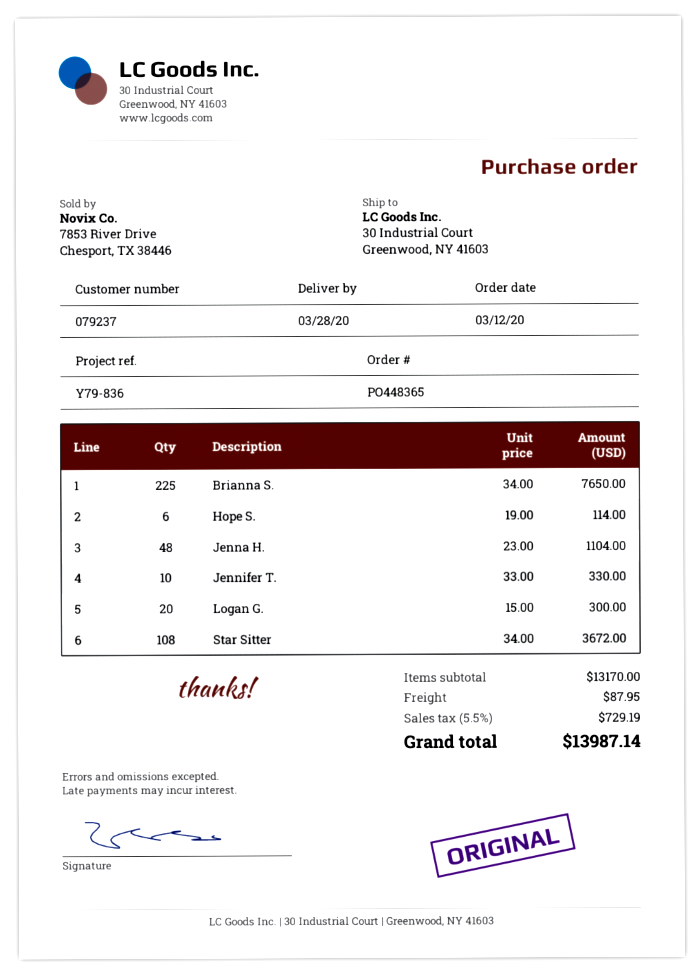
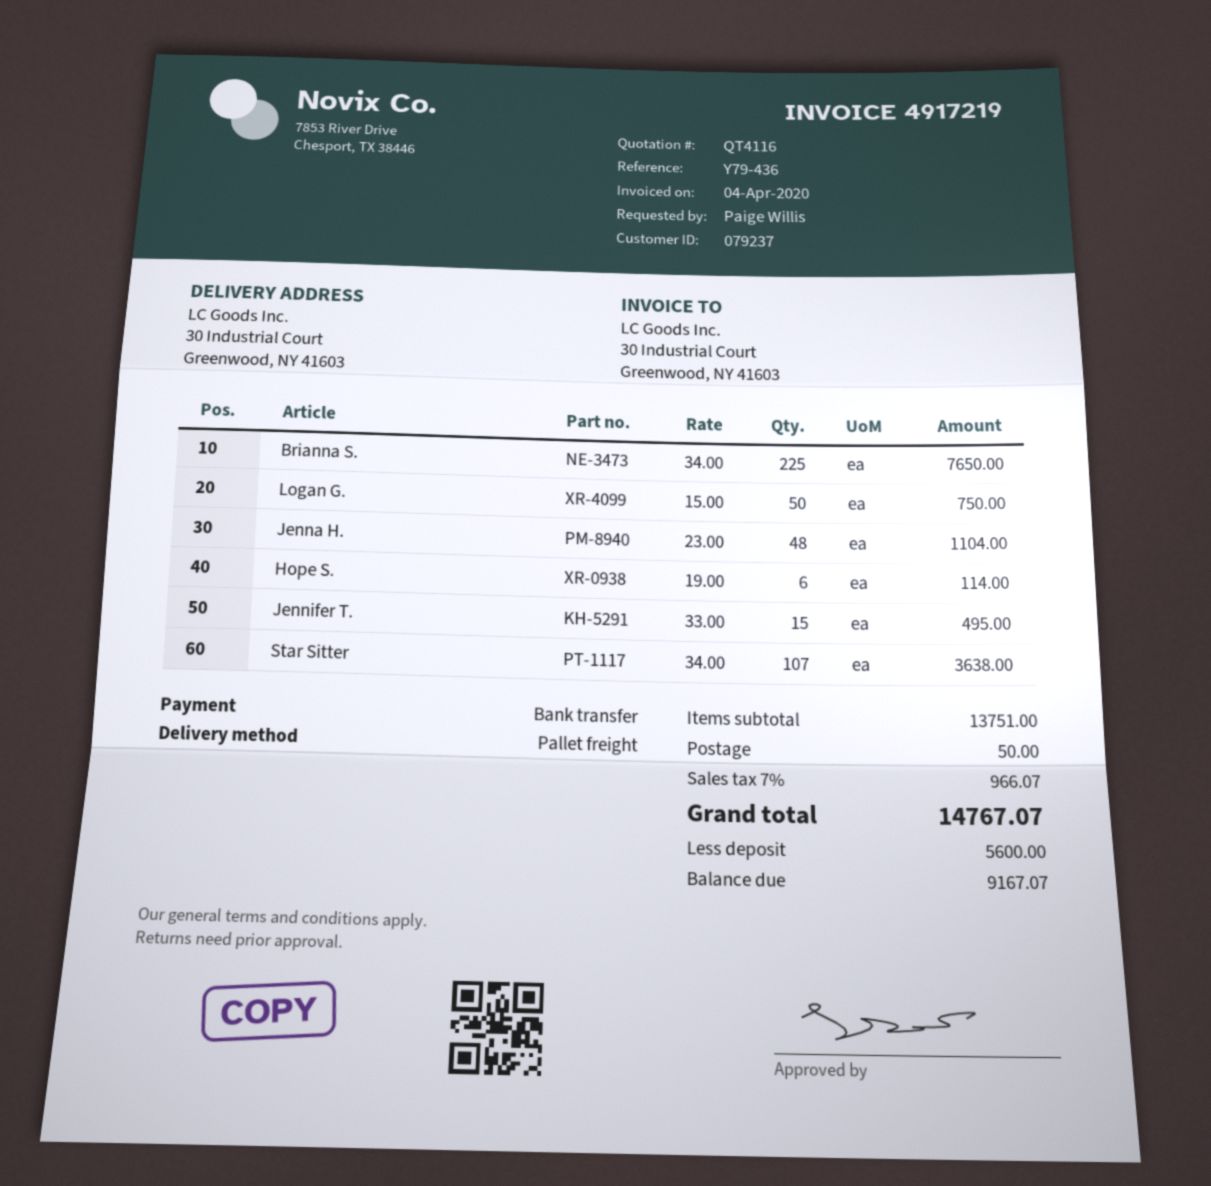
reference: Y79-836 -> Y79-436
Jennifer T.: 10 x 33.00 = 330.00 -> 15 x 33.00 = 495.00
Logan G.: 20 x 15.00 = 300.00 -> 50 x 15.00 = 750.00
Star Sitter: 108 x 34.00 = 3672.00 -> 107 x 34.00 = 3638.00
subtotal: 13170.00 -> 13751.00
shipping: 87.95 -> 50.00
tax: 5.5% = 729.19 -> 7% = 966.07
total: 13987.14 -> 14767.07

